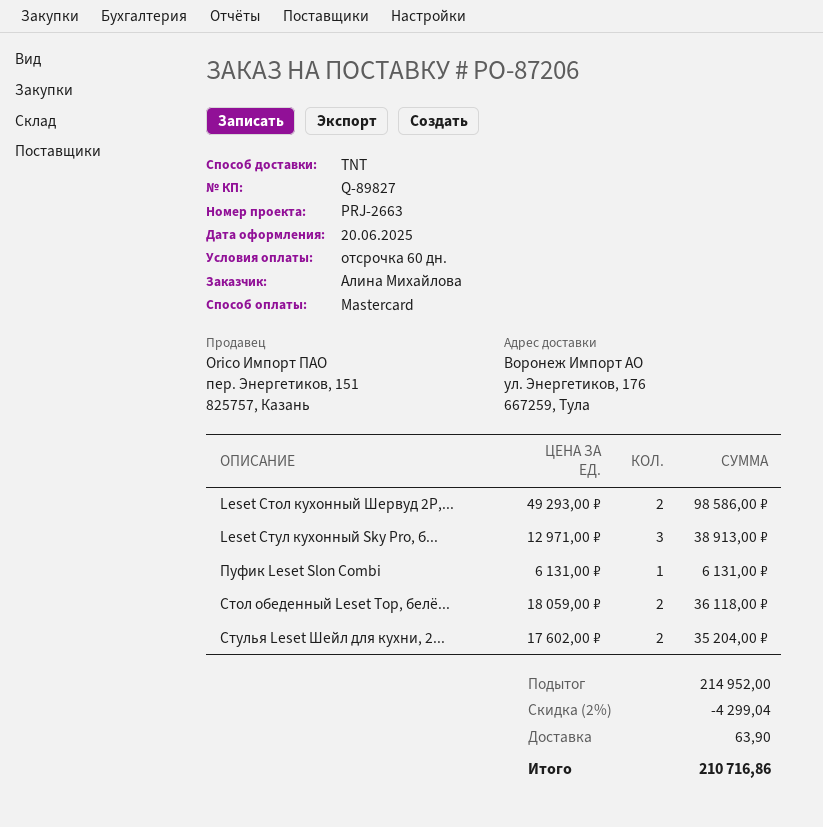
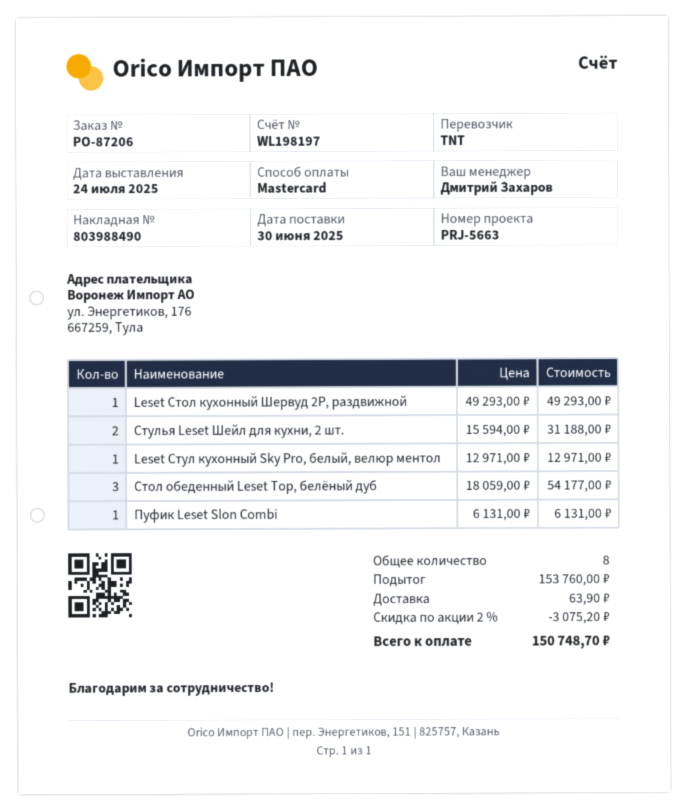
reference: PRJ-2663 -> PRJ-5663
Leset Стол кухонный Шервуд 2Р,...: 2 x 49293.00 = 98586.00 -> 1 x 49293.00 = 49293.00
Leset Стул кухонный Sky Pro, б...: 3 x 12971.00 = 38913.00 -> 1 x 12971.00 = 12971.00
Стол обеденный Leset Тор, белё...: 2 x 18059.00 = 36118.00 -> 3 x 18059.00 = 54177.00
Стулья Leset Шейл для кухни, 2...: 2 x 17602.00 = 35204.00 -> 2 x 15594.00 = 31188.00
subtotal: 214952.00 -> 153760.00
discount: 2% = 4299.04 -> 2% = 3075.20
total: 210716.86 -> 150748.70

